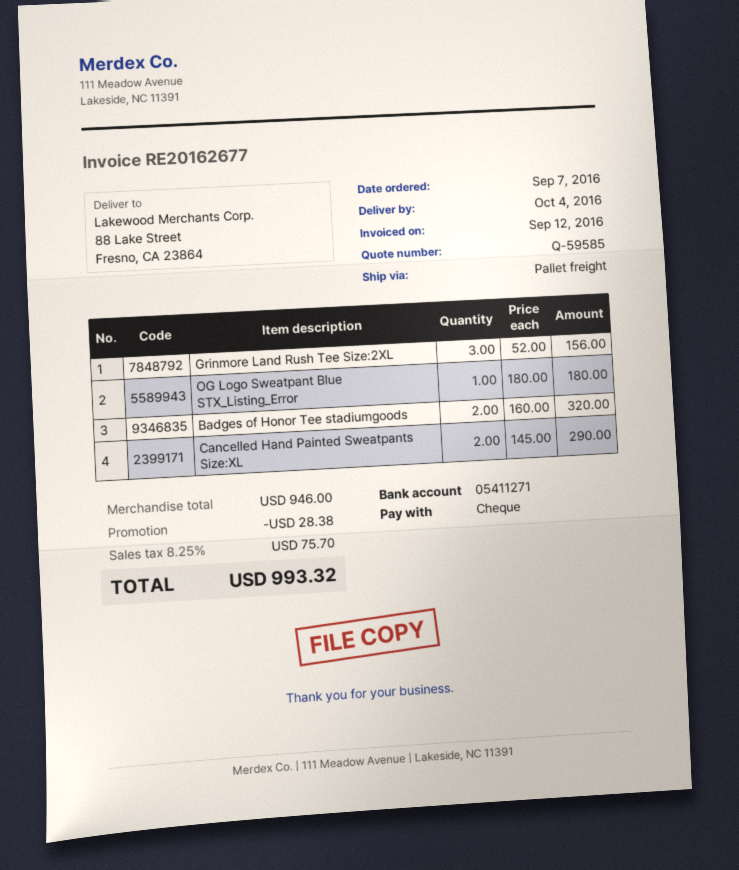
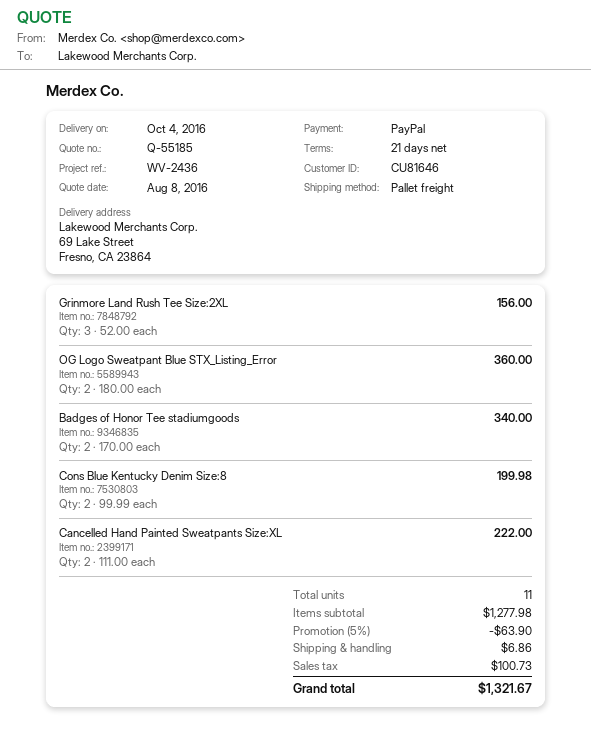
quote number: Q-59585 -> Q-55185
payment method: cheque -> PayPal
ship to: 88 Lake Street, Fresno, CA 23864 -> 69 Lake Street, Fresno, CA 23864
OG Logo Sweatpant Blue STX_Listing_Error: 1 x 180.00 = 180.00 -> 2 x 180.00 = 360.00
Badges of Honor Tee stadiumgoods: 2 x 160.00 = 320.00 -> 2 x 170.00 = 340.00
Cancelled Hand Painted Sweatpants Size:XL: 2 x 145.00 = 290.00 -> 2 x 111.00 = 222.00
Cons Blue Kentucky Denim Size:8: none -> 2 x 99.99 = 199.98
subtotal: 946.00 -> 1277.98
discount: 28.38 -> 63.90
shipping: none -> 6.86
tax: 75.70 -> 100.73
total: 993.32 -> 1321.67

